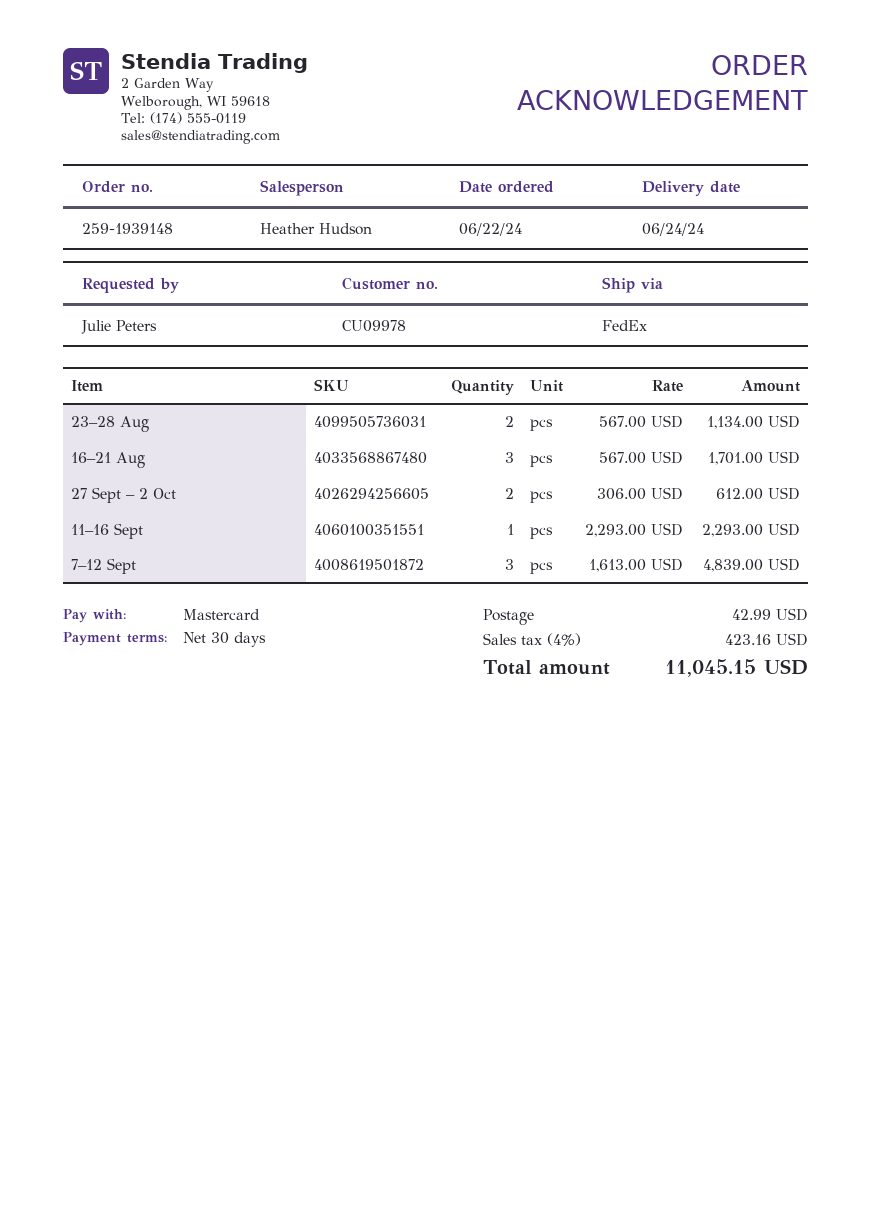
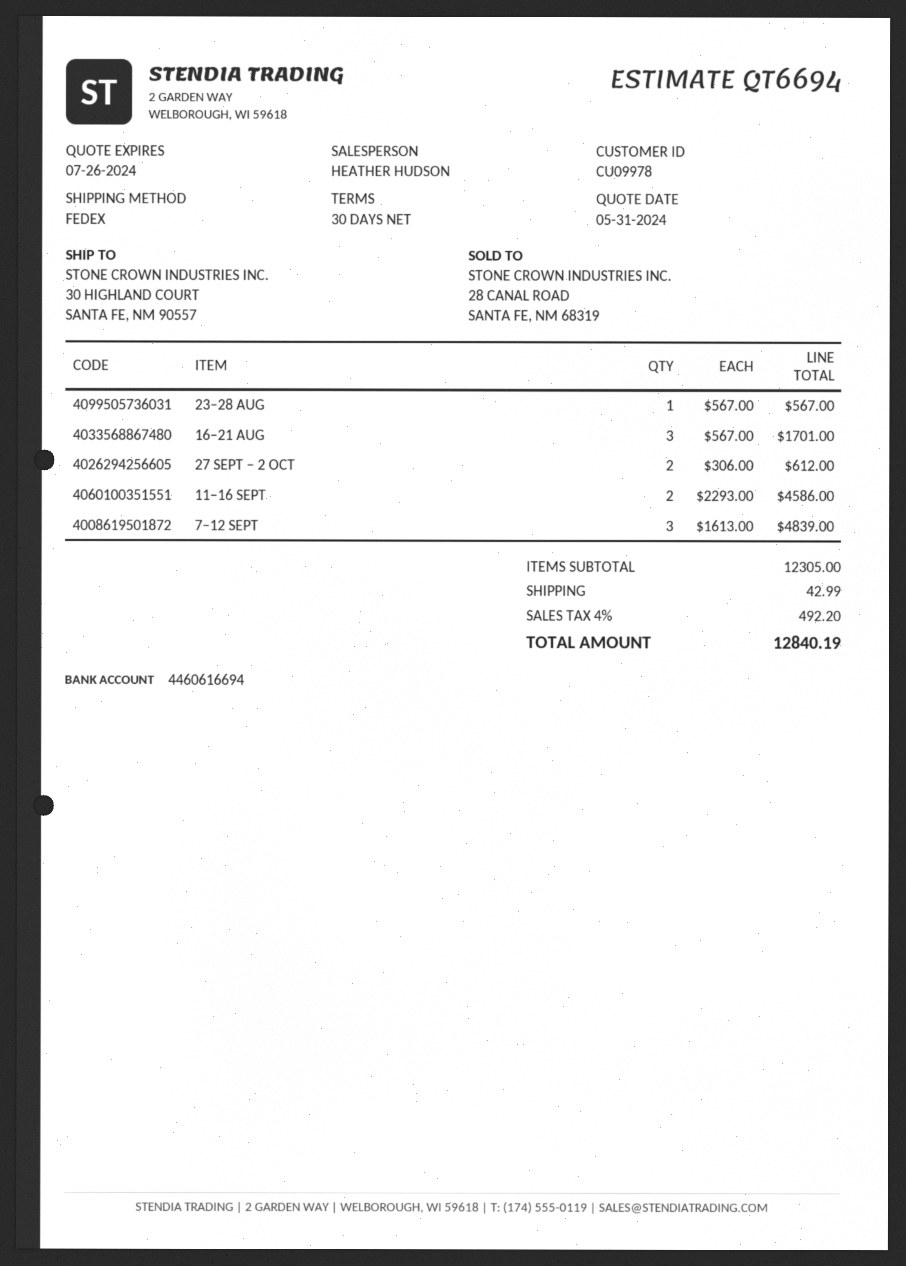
23–28 Aug: 2 x 567.00 = 1134.00 -> 1 x 567.00 = 567.00
11–16 Sept: 1 x 2293.00 = 2293.00 -> 2 x 2293.00 = 4586.00
tax: 4% = 423.16 -> 4% = 492.20
total: 11045.15 -> 12840.19

